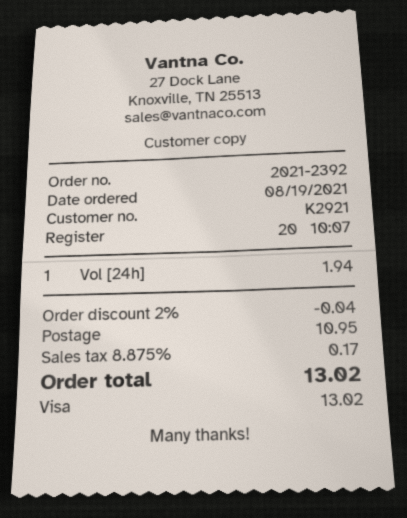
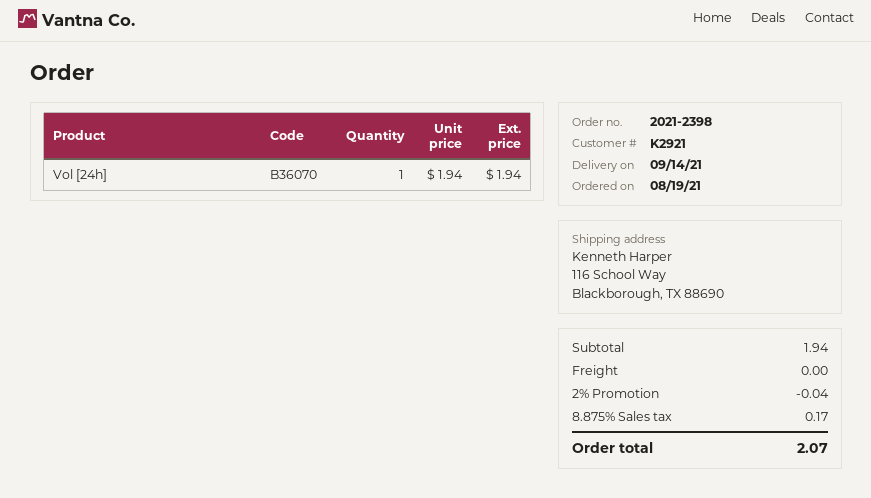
order number: 2021-2392 -> 2021-2398
shipping: 10.95 -> 0.00
total: 13.02 -> 2.07

